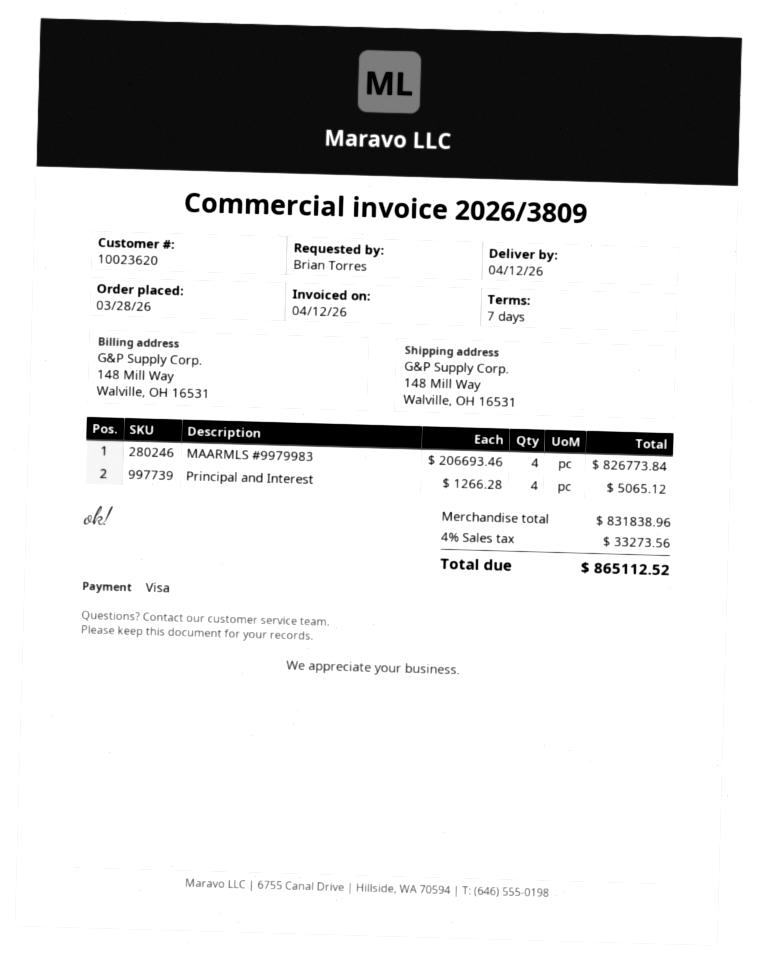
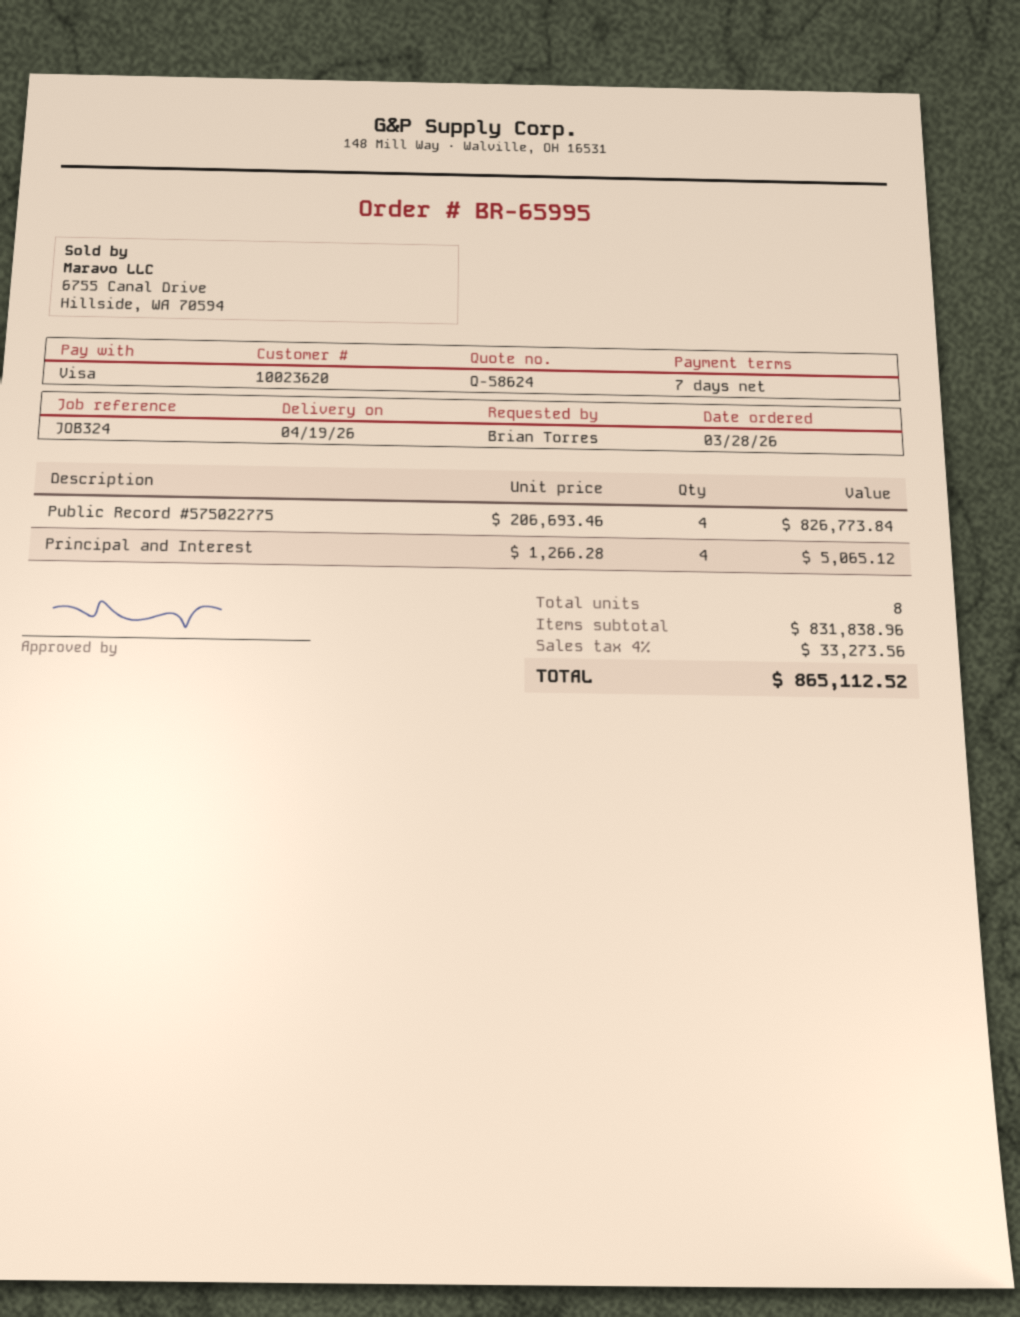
delivery date: 2026-04-12 -> 2026-04-19
MAARMLS #9979983: 4 x 206693.46 = 826773.84 -> none
Public Record #575022775: none -> 4 x 206693.46 = 826773.84

